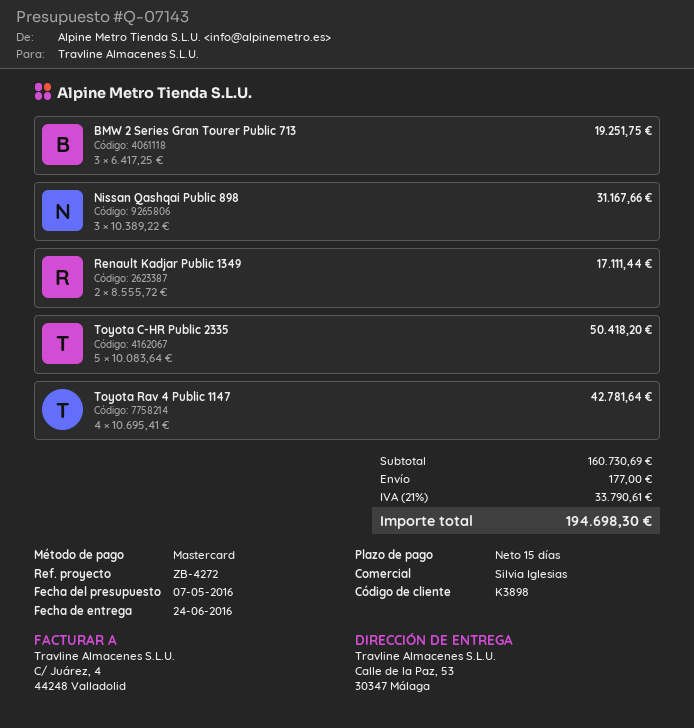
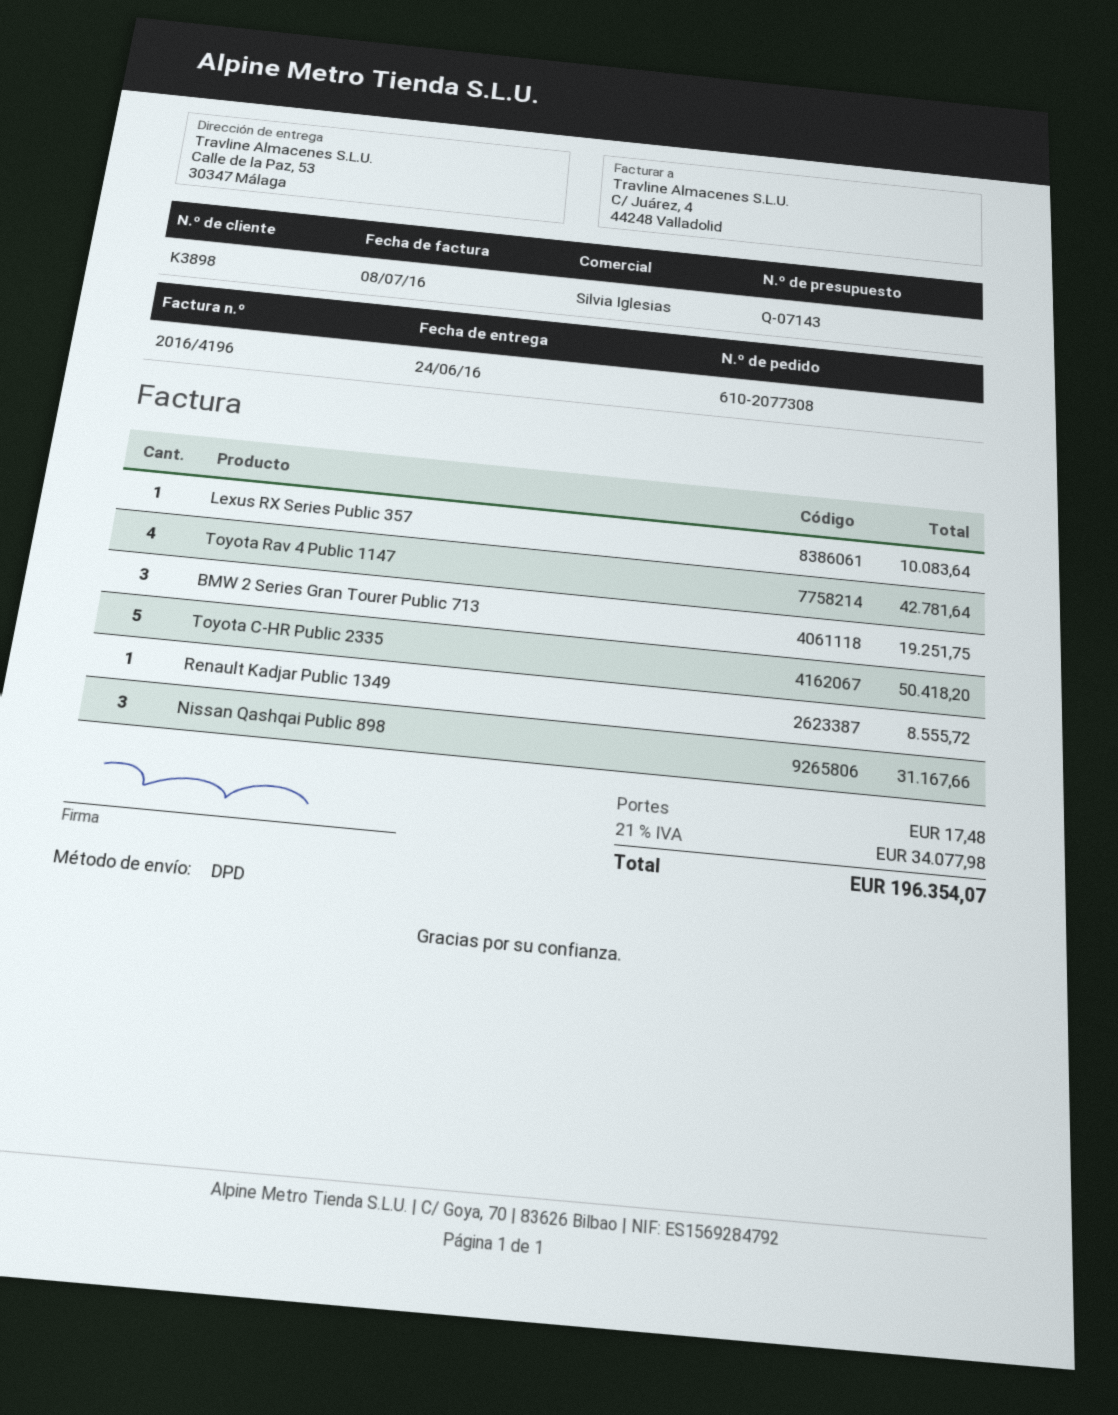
Renault Kadjar Public 1349: 2 for 17111.44 -> 1 for 8555.72
Lexus RX Series Public 357: none -> 1 for 10083.64
shipping: 177.00 -> 17.48
tax: 21% = 33790.61 -> 21% = 34077.98
total: 194698.30 -> 196354.07

